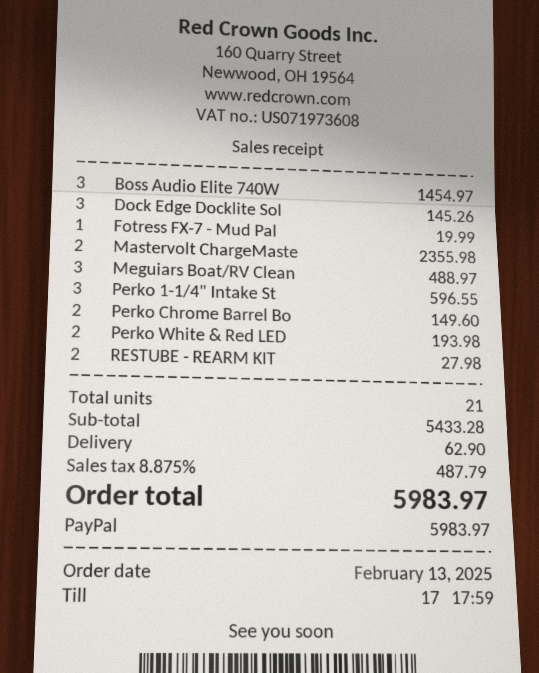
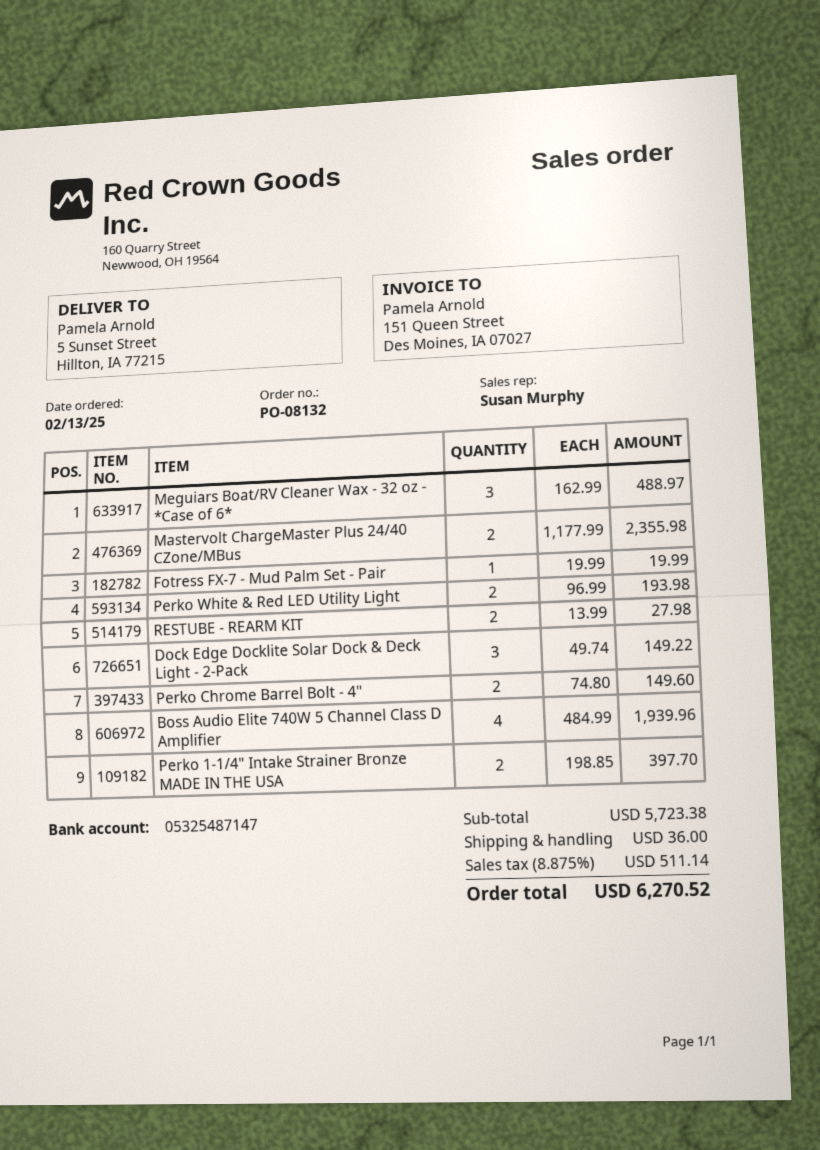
Boss Audio Elite 740W: 3 for 1454.97 -> 4 for 1939.96
Dock Edge Docklite Sol: 3 for 145.26 -> 3 for 149.22
Perko 1-1/4" Intake St: 3 for 596.55 -> 2 for 397.70
subtotal: 5433.28 -> 5723.38
shipping: 62.90 -> 36.00
tax: 8.875% = 487.79 -> 8.875% = 511.14
total: 5983.97 -> 6270.52

